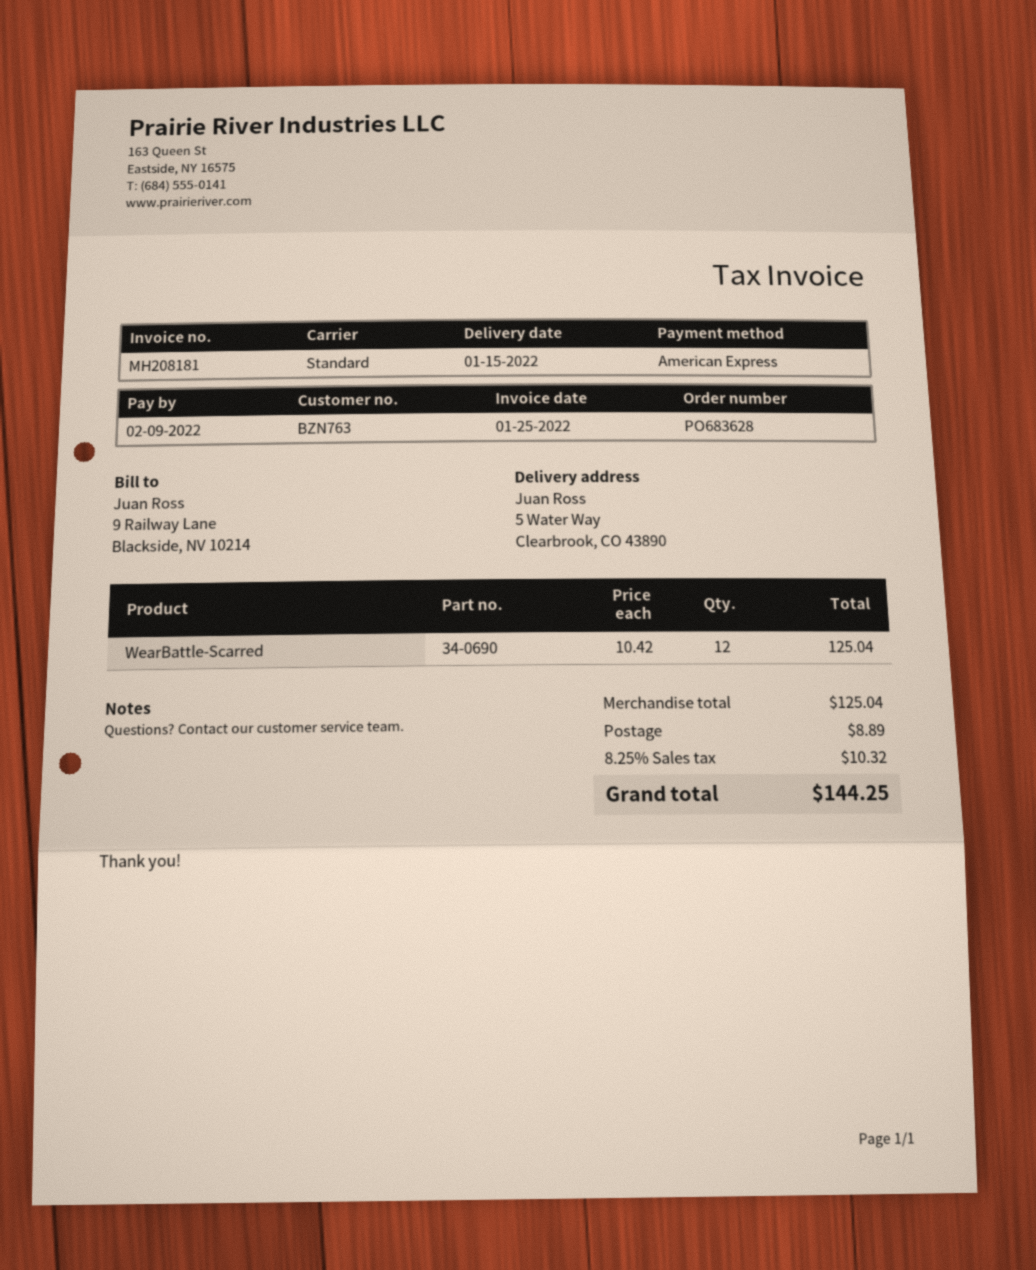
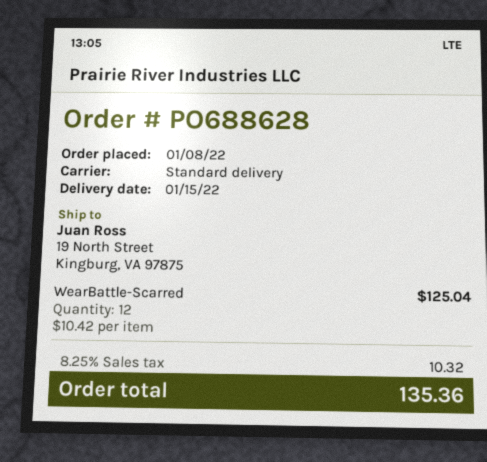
order number: PO683628 -> PO688628
ship to: 5 Water Way, Clearbrook, CO 43890 -> 19 North Street, Kingburg, VA 97875
shipping: 8.89 -> none
total: 144.25 -> 135.36

